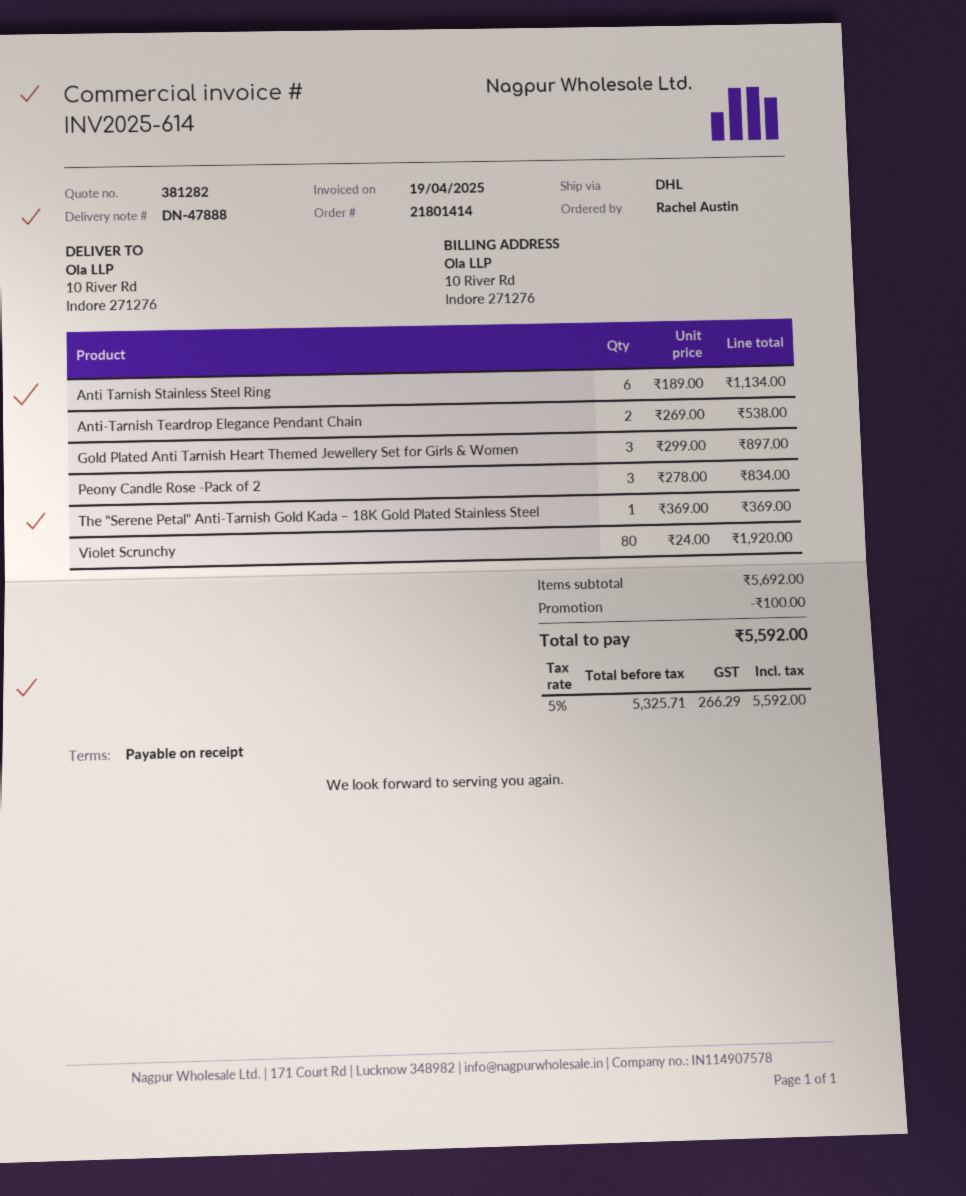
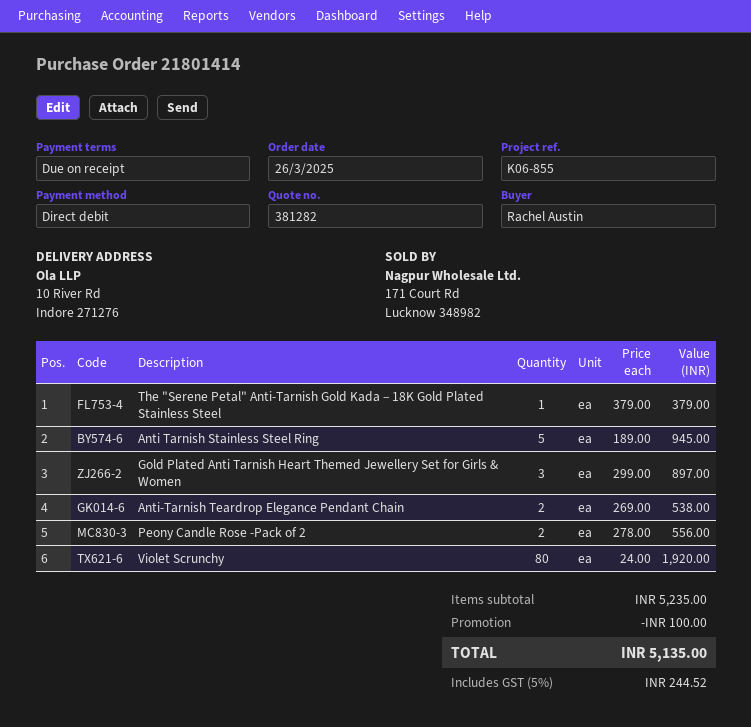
Anti Tarnish Stainless Steel Ring: 6 x 189.00 = 1134.00 -> 5 x 189.00 = 945.00
Peony Candle Rose -Pack of 2: 3 x 278.00 = 834.00 -> 2 x 278.00 = 556.00
The "Serene Petal" Anti-Tarnish Gold Kada – 18K Gold Plated Stainless Steel: 1 x 369.00 = 369.00 -> 1 x 379.00 = 379.00
subtotal: 5692.00 -> 5235.00
tax: 5% = 266.29 -> 5% = 244.52
total: 5592.00 -> 5135.00

